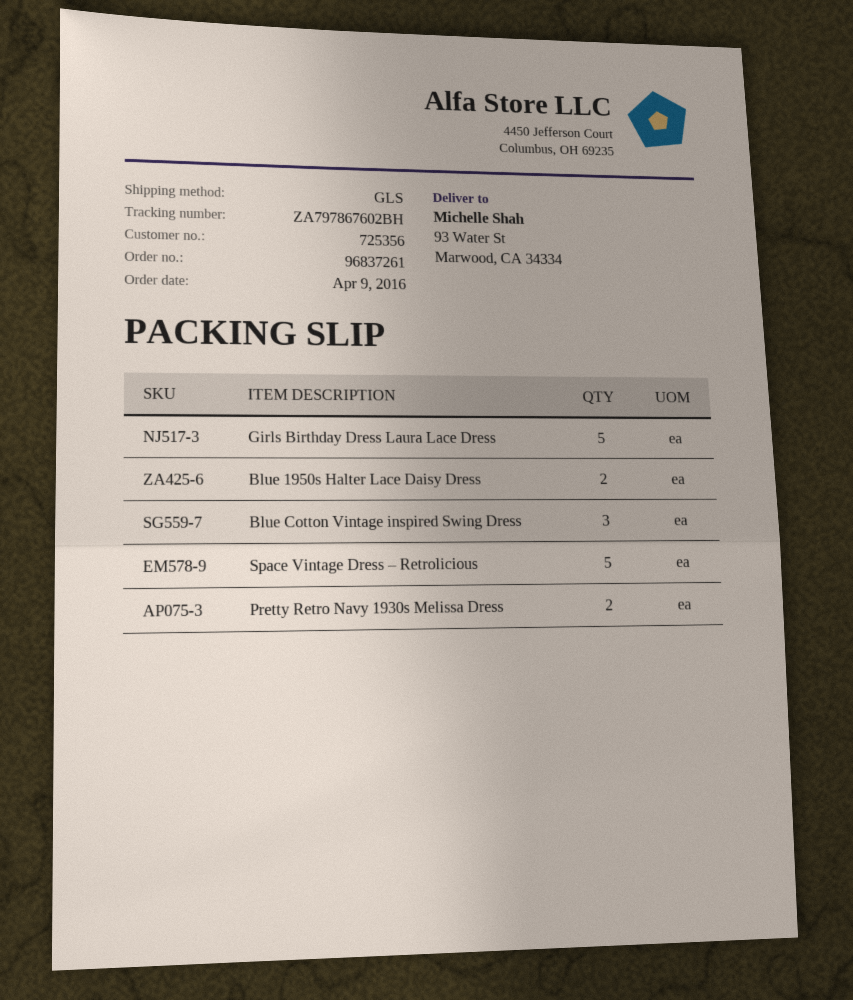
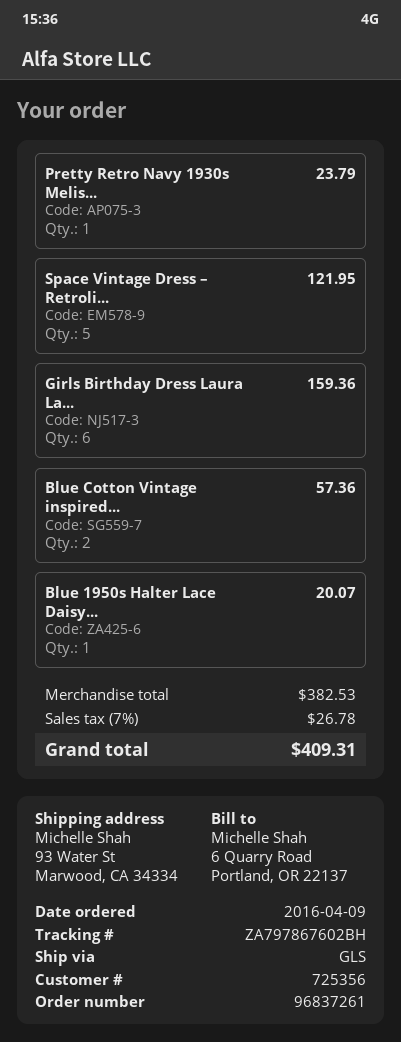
Girls Birthday Dress Laura Lace Dress: 5 -> 6
Blue 1950s Halter Lace Daisy Dress: 2 -> 1
Blue Cotton Vintage inspired Swing Dress: 3 -> 2
Pretty Retro Navy 1930s Melissa Dress: 2 -> 1

